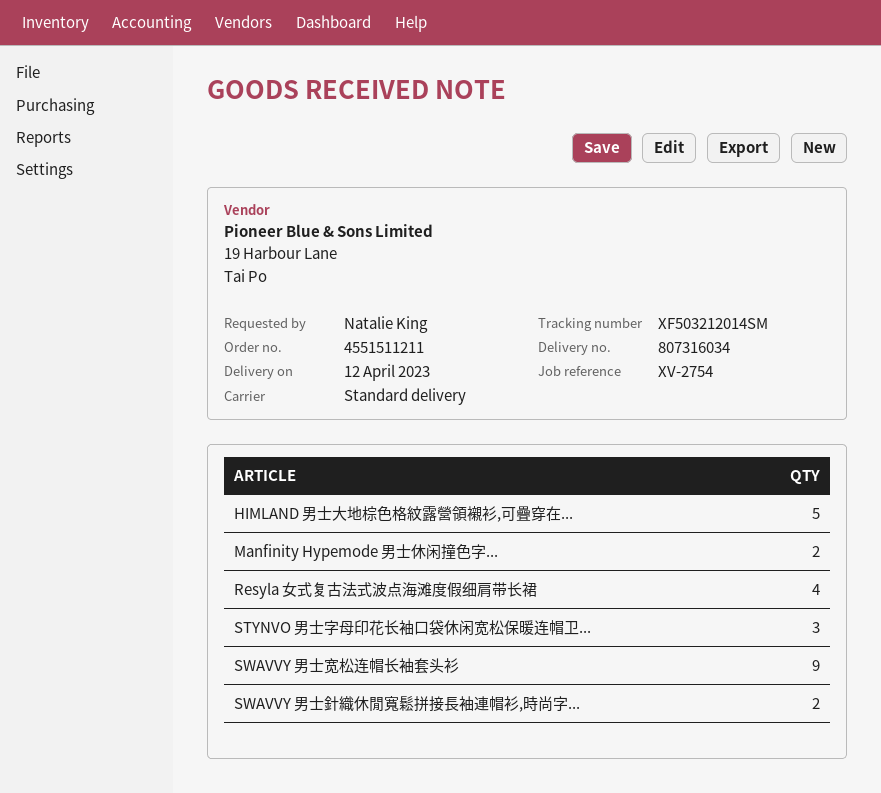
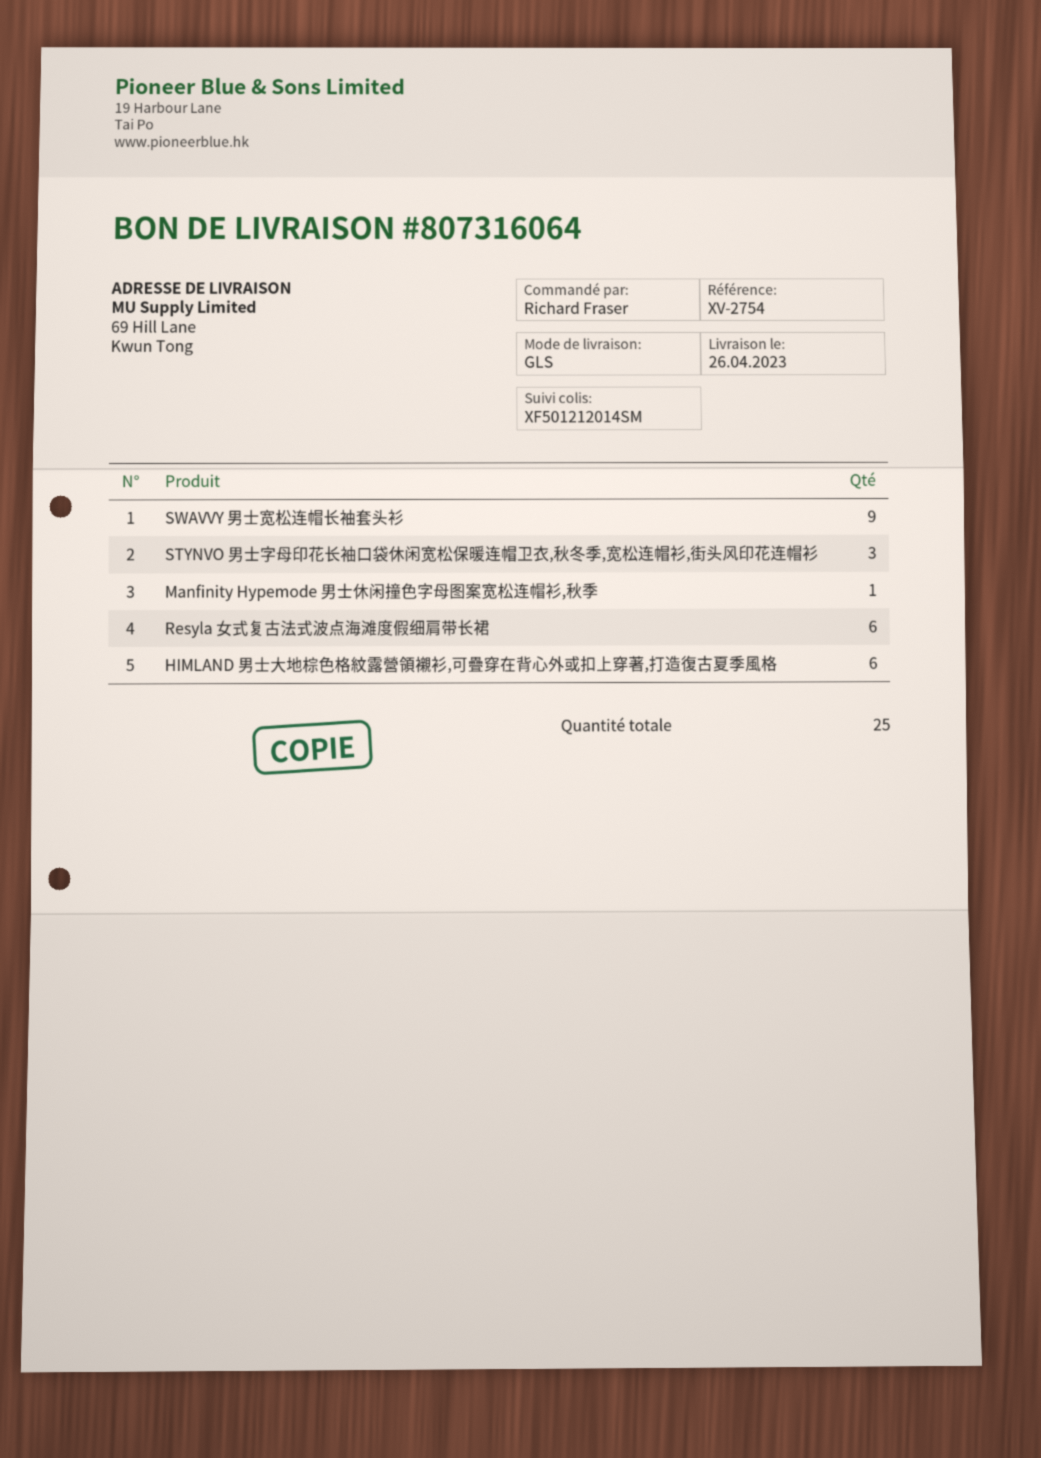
delivery note number: 807316034 -> 807316064
delivery date: 2023-04-12 -> 2023-04-26
ordered by: Natalie King -> Richard Fraser
shipping method: standard -> GLS
tracking number: XF503212014SM -> XF501212014SM
HIMLAND 男士大地棕色格紋露營領襯衫,可疊穿在...: 5 -> 6
Manfinity Hypemode 男士休闲撞色字...: 2 -> 1
Resyla 女式复古法式波点海滩度假细肩带长裙: 4 -> 6
SWAVVY 男士針織休閒寬鬆拼接長袖連帽衫,時尚字...: 2 -> none

